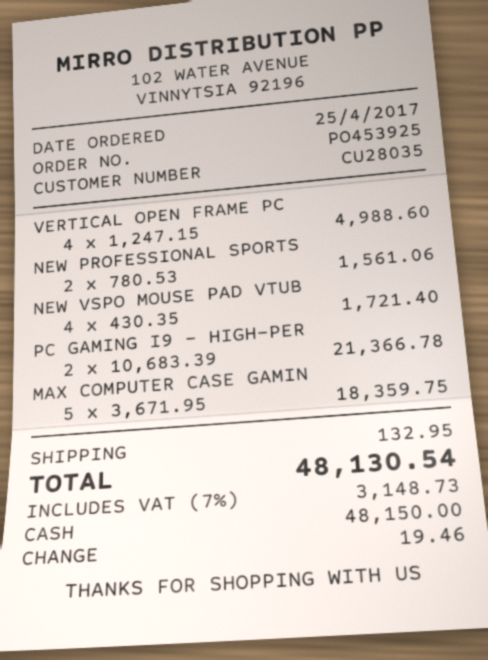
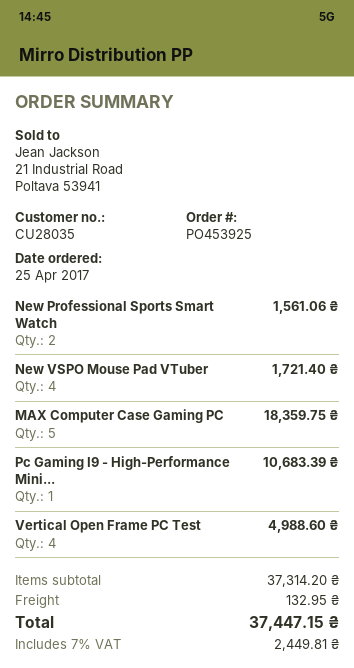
PC GAMING I9 - HIGH‑PER: 2 for 21366.78 -> 1 for 10683.39
tax: 7% = 3148.73 -> 7% = 2449.81
total: 48130.54 -> 37447.15

